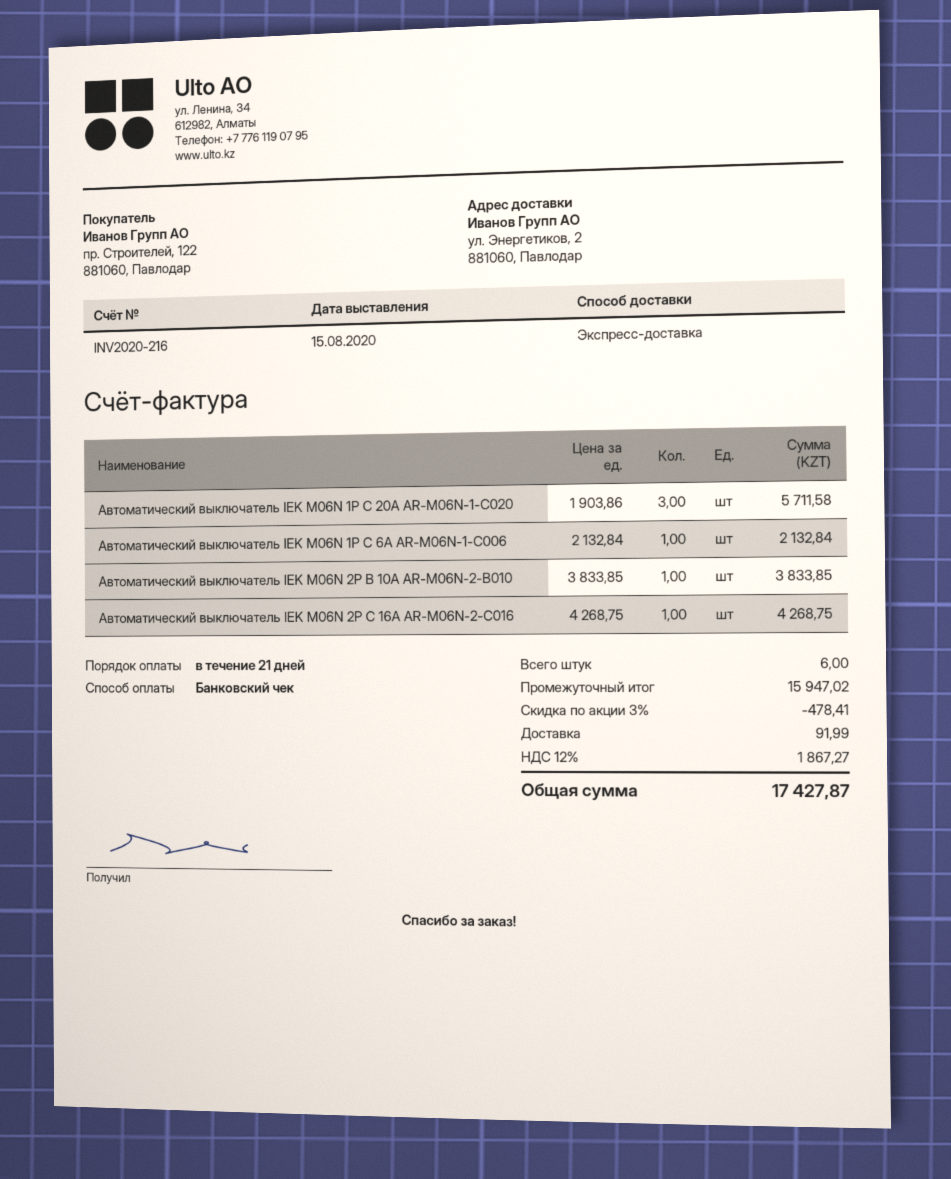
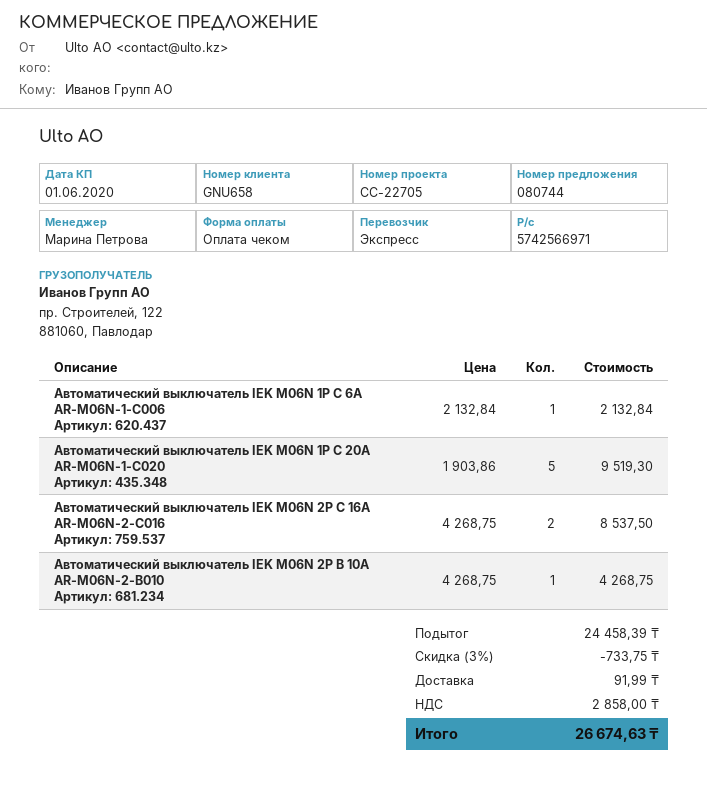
ship to: ул. Энергетиков, 2, 881060, Павлодар -> пр. Строителей, 122, 881060, Павлодар
Автоматический выключатель IEK M06N 1P C 20А AR-M06N-1-C020: 3 x 1903.86 = 5711.58 -> 5 x 1903.86 = 9519.30
Автоматический выключатель IEK M06N 2P B 10А AR-M06N-2-B010: 1 x 3833.85 = 3833.85 -> 1 x 4268.75 = 4268.75
Автоматический выключатель IEK M06N 2P C 16А AR-M06N-2-C016: 1 x 4268.75 = 4268.75 -> 2 x 4268.75 = 8537.50
subtotal: 15947.02 -> 24458.39
discount: 3% = 478.41 -> 3% = 733.75
tax: 1867.27 -> 2858.00
total: 17427.87 -> 26674.63

